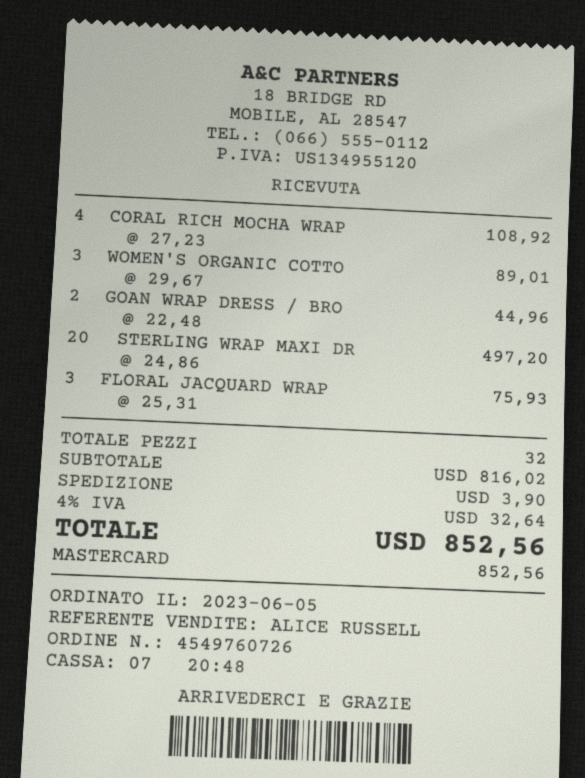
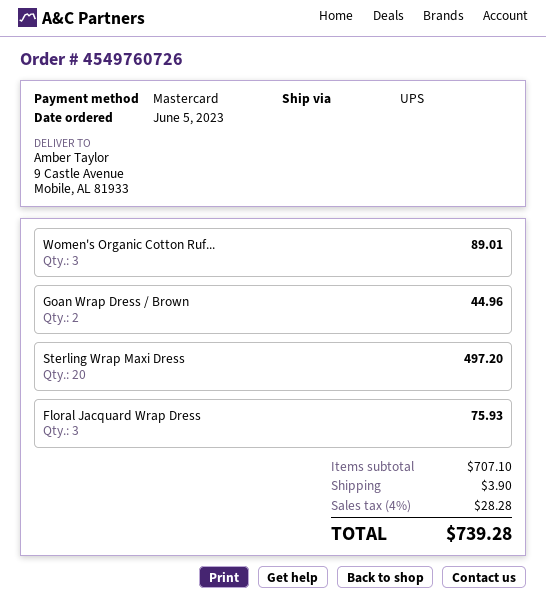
CORAL RICH MOCHA WRAP: 4 for 108.92 -> none
subtotal: 816.02 -> 707.10
tax: 4% = 32.64 -> 4% = 28.28
total: 852.56 -> 739.28

